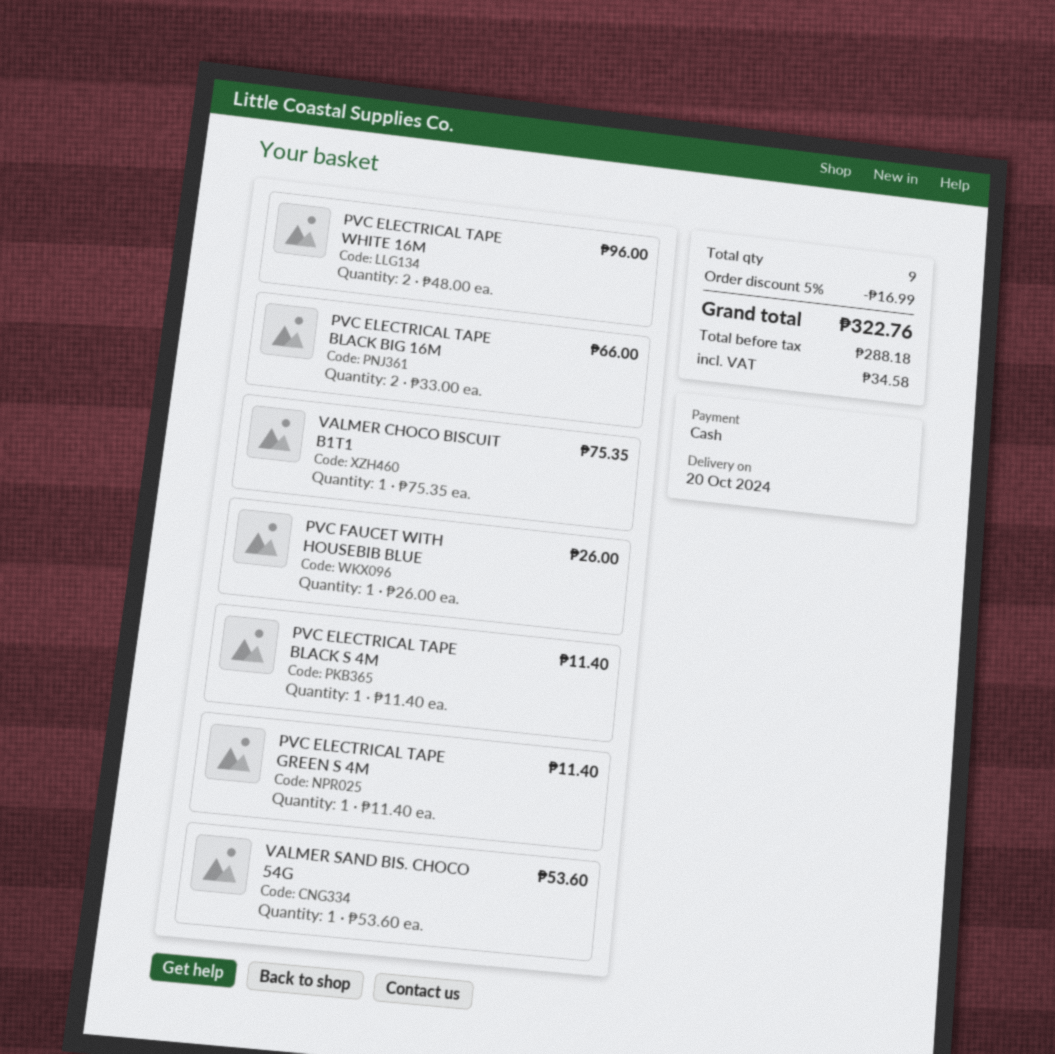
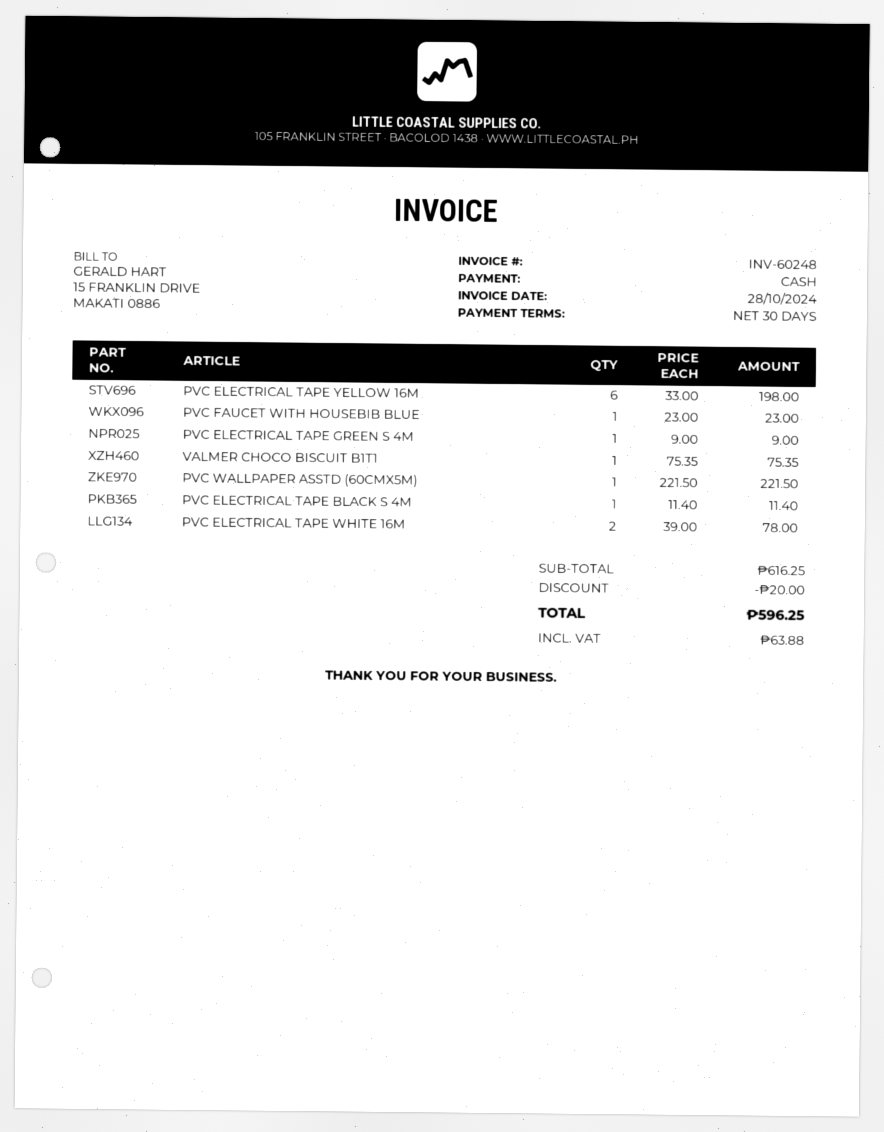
PVC ELECTRICAL TAPE WHITE 16M: 2 x 48.00 = 96.00 -> 2 x 39.00 = 78.00
PVC ELECTRICAL TAPE BLACK BIG 16M: 2 x 33.00 = 66.00 -> none
PVC FAUCET WITH HOUSEBIB BLUE: 1 x 26.00 = 26.00 -> 1 x 23.00 = 23.00
PVC ELECTRICAL TAPE GREEN S 4M: 1 x 11.40 = 11.40 -> 1 x 9.00 = 9.00
VALMER SAND BIS. CHOCO 54G: 1 x 53.60 = 53.60 -> none
PVC ELECTRICAL TAPE YELLOW 16M: none -> 6 x 33.00 = 198.00
PVC WALLPAPER ASSTD (60CMX5M): none -> 1 x 221.50 = 221.50
discount: 16.99 -> 20.00
tax: 34.58 -> 63.88
total: 322.76 -> 596.25

